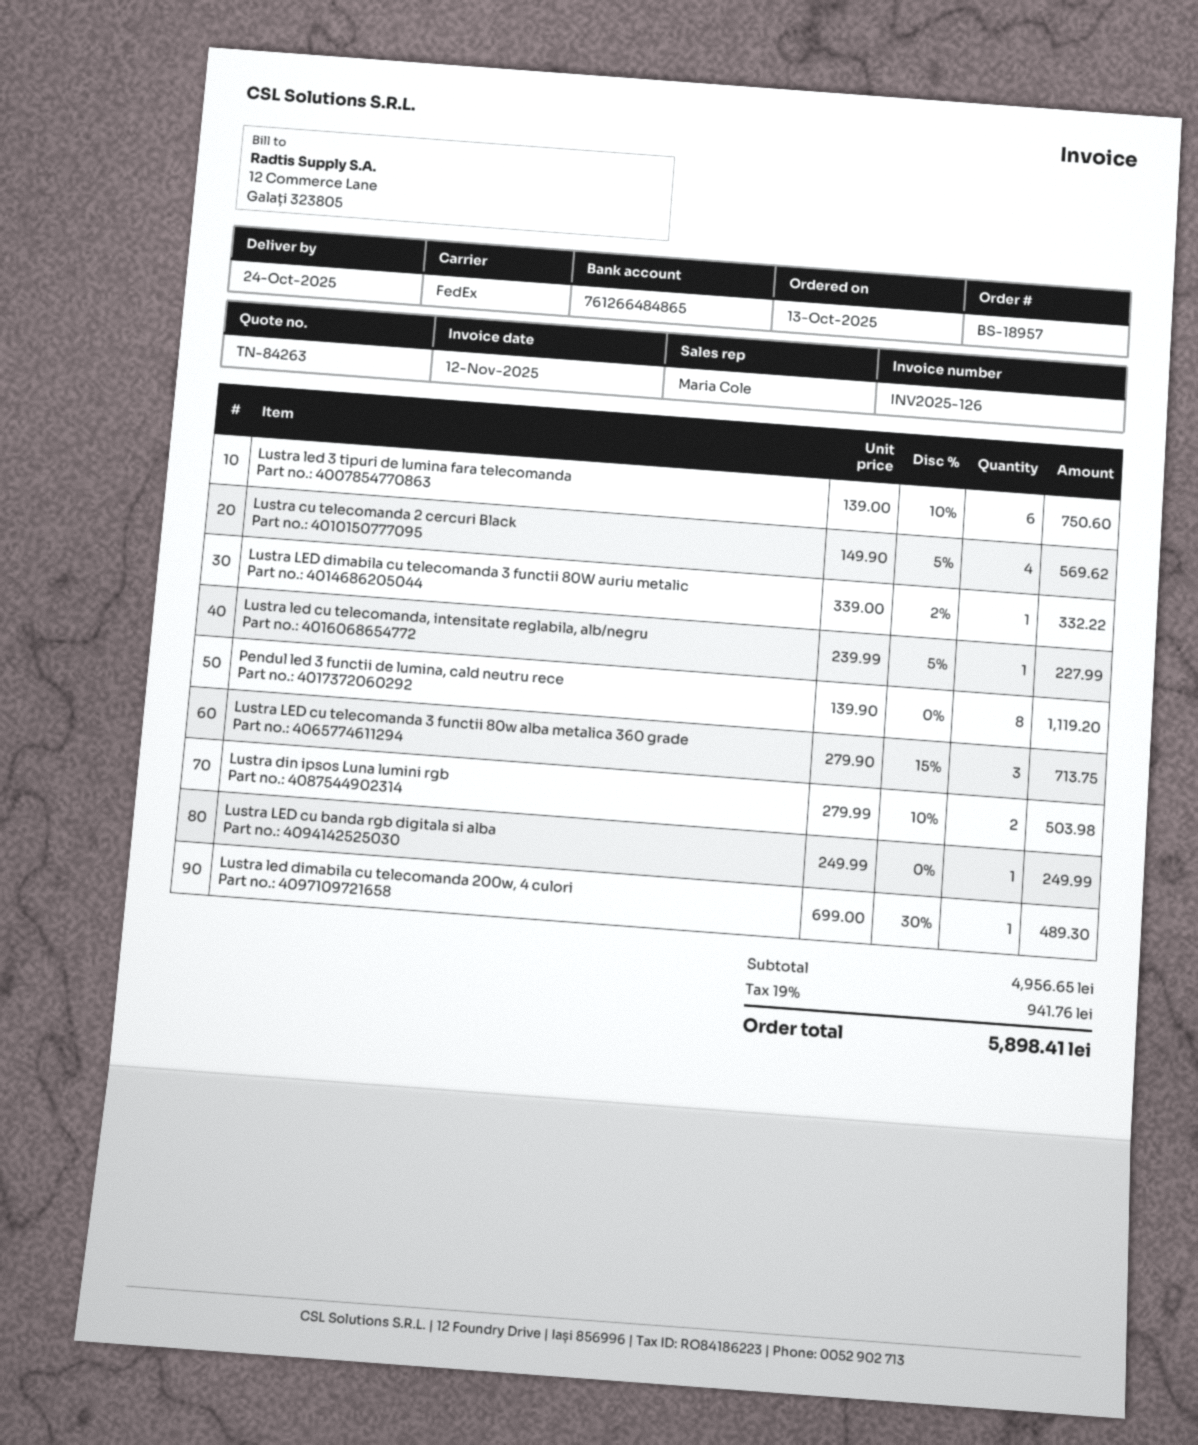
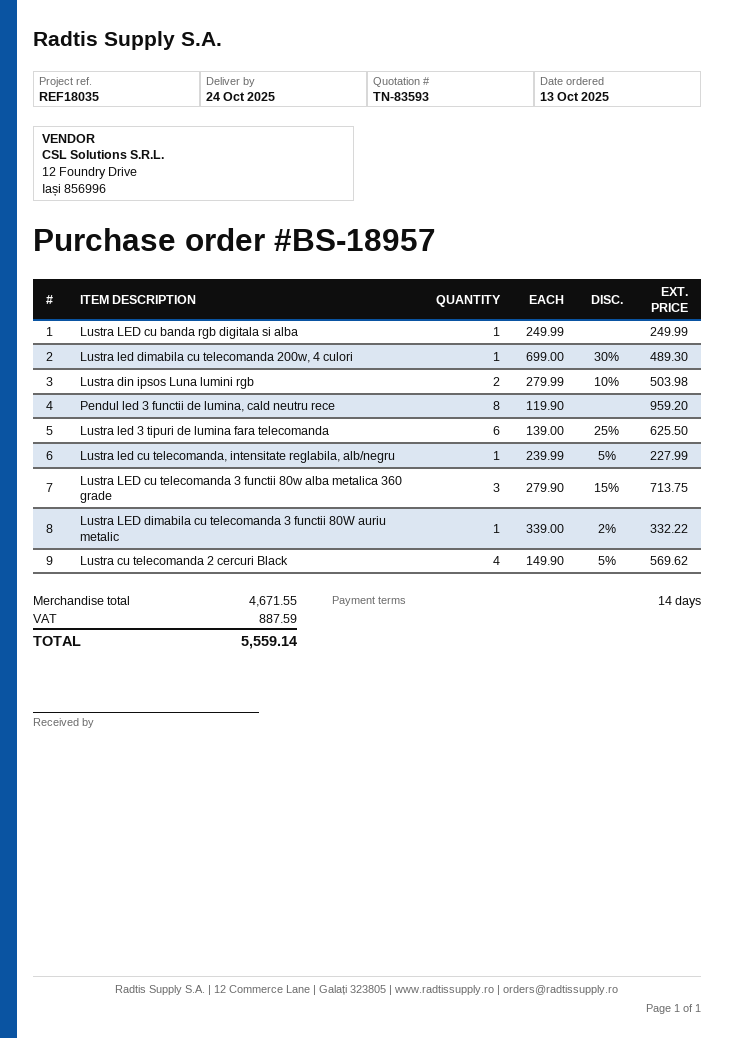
quote number: TN-84263 -> TN-83593
Lustra led 3 tipuri de lumina fara telecomanda: 6 x 139.00 - 10% = 750.60 -> 6 x 139.00 - 25% = 625.50
Pendul led 3 functii de lumina, cald neutru rece: 8 x 139.90 = 1119.20 -> 8 x 119.90 = 959.20
subtotal: 4956.65 -> 4671.55
tax: 941.76 -> 887.59
total: 5898.41 -> 5559.14

